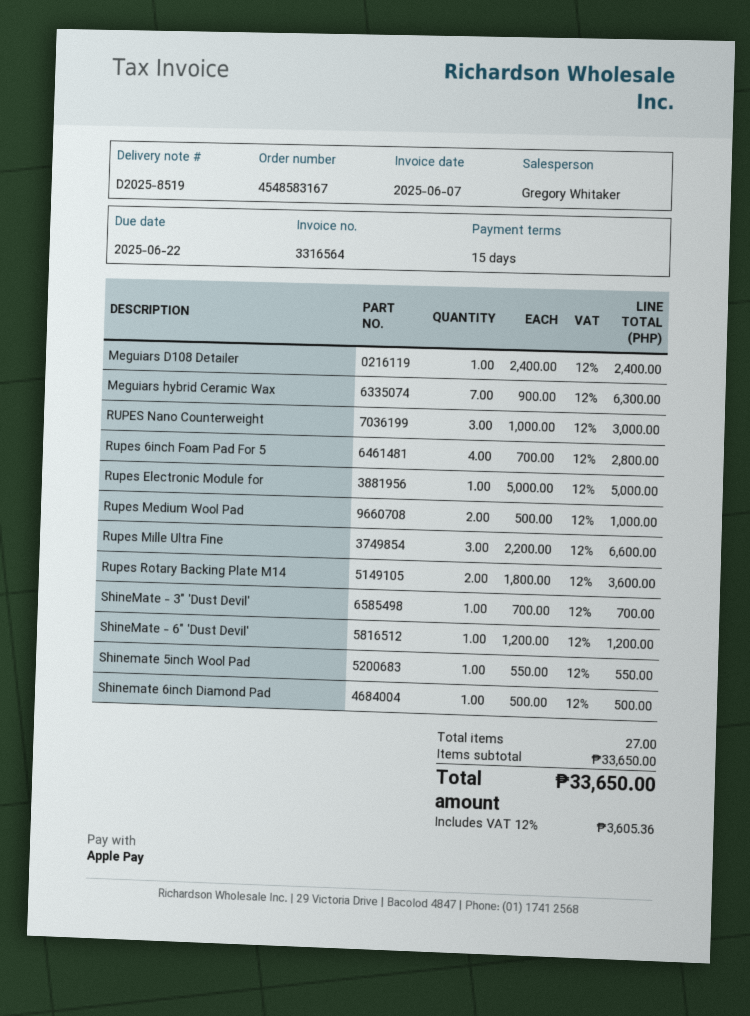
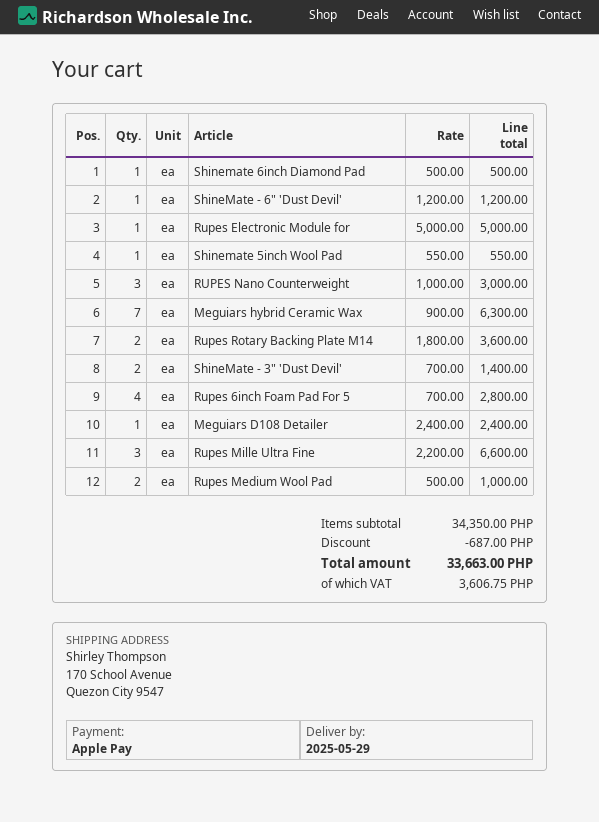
ShineMate - 3" 'Dust Devil': 1 x 700.00 = 700.00 -> 2 x 700.00 = 1400.00
subtotal: 33650.00 -> 34350.00
discount: none -> 687.00
tax: 3605.36 -> 3606.75
total: 33650.00 -> 33663.00

